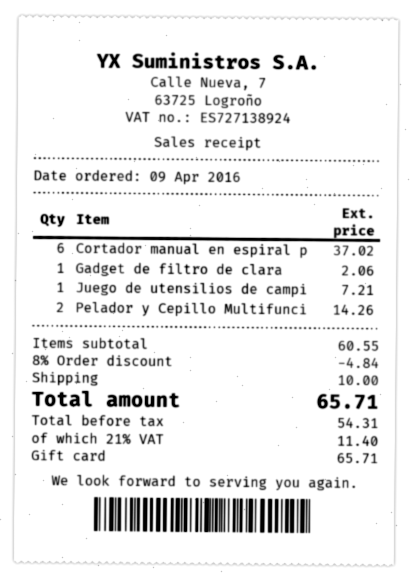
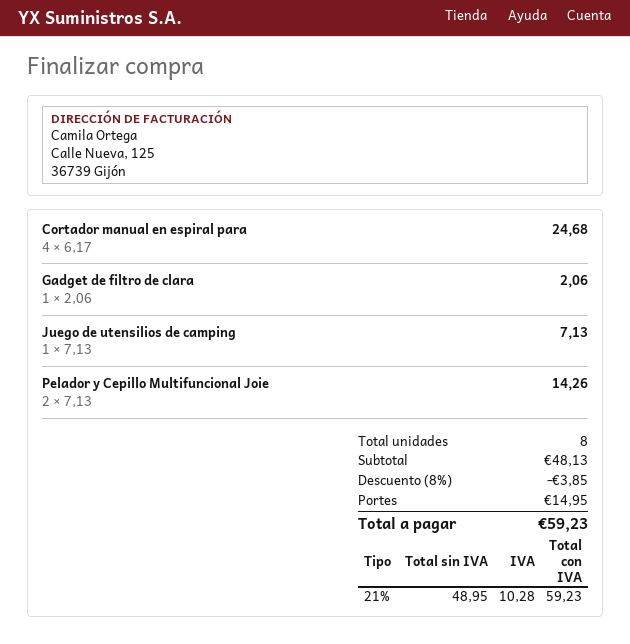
Cortador manual en espiral p: 6 for 37.02 -> 4 for 24.68
Juego de utensilios de campi: 1 for 7.21 -> 1 for 7.13
subtotal: 60.55 -> 48.13
discount: 8% = 4.84 -> 8% = 3.85
shipping: 10.00 -> 14.95
net: 54.31 -> 48.95
tax: 21% = 11.40 -> 21% = 10.28
total: 65.71 -> 59.23

